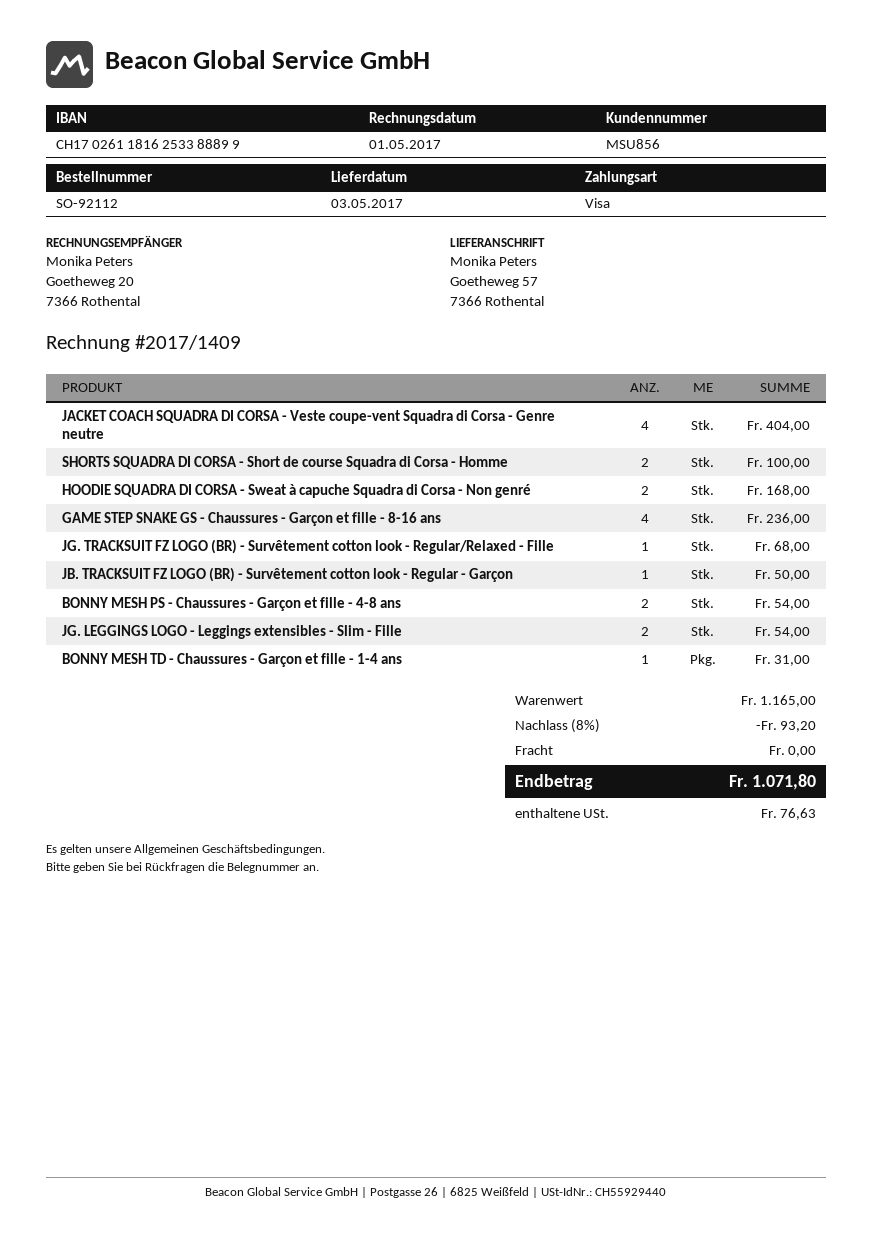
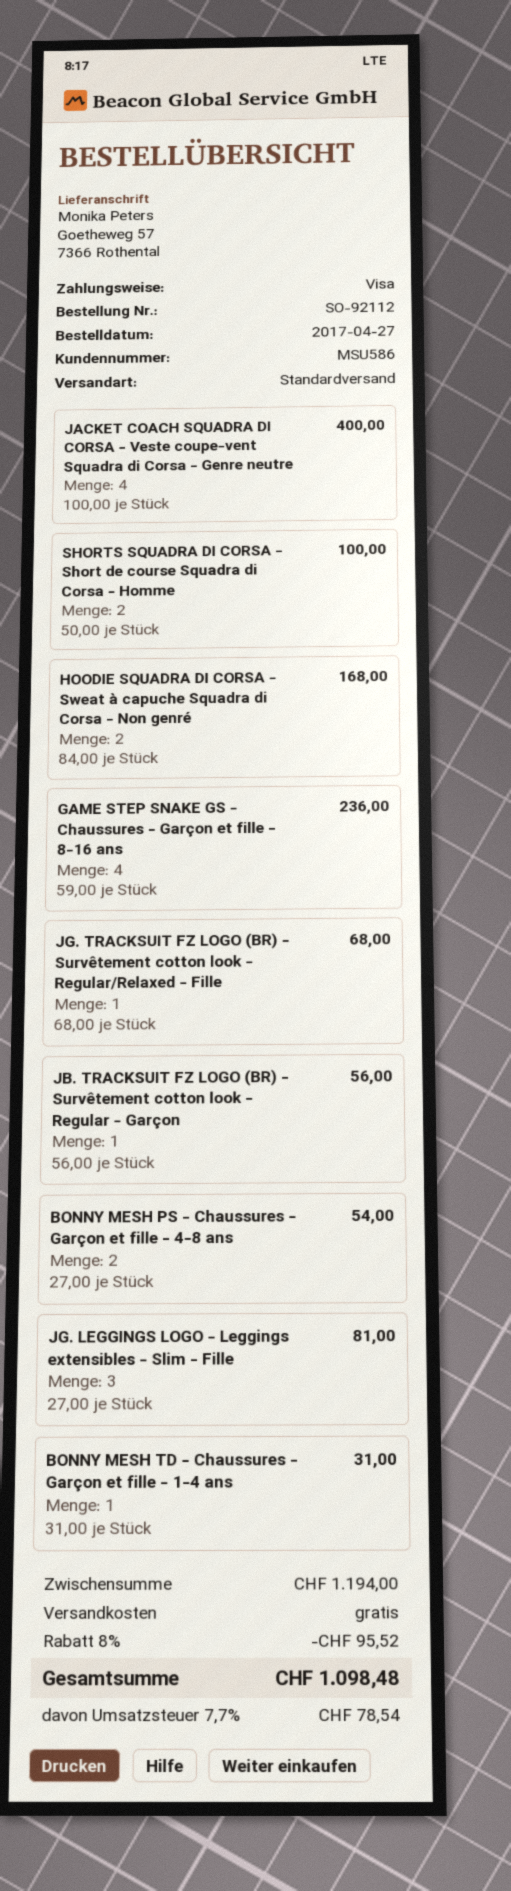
customer number: MSU856 -> MSU586
JACKET COACH SQUADRA DI CORSA - Veste coupe-vent Squadra di Corsa - Genre neutre: 4 for 404.00 -> 4 for 400.00
JB. TRACKSUIT FZ LOGO (BR) - Survêtement cotton look - Regular - Garçon: 1 for 50.00 -> 1 for 56.00
JG. LEGGINGS LOGO - Leggings extensibles - Slim - Fille: 2 for 54.00 -> 3 for 81.00
subtotal: 1165.00 -> 1194.00
discount: 8% = 93.20 -> 8% = 95.52
tax: 76.63 -> 78.54
total: 1071.80 -> 1098.48

